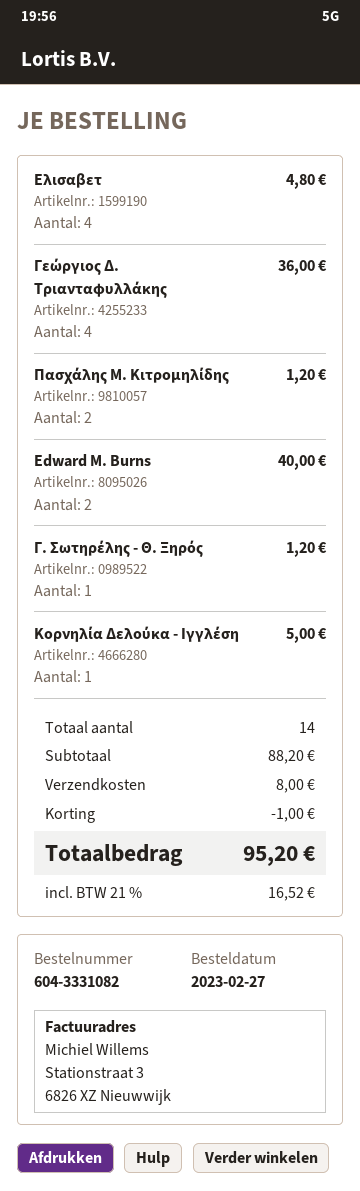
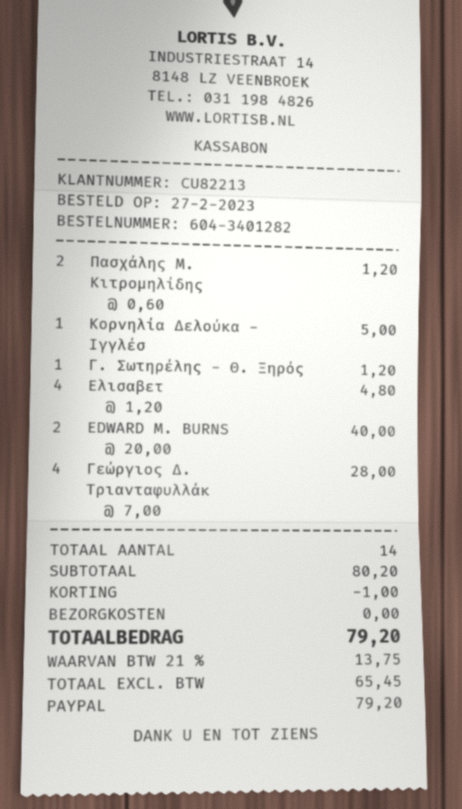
order number: 604-3331082 -> 604-3401282
Γεώργιος Δ. Τριανταφυλλάκης: 4 for 36.00 -> 4 for 28.00
subtotal: 88.20 -> 80.20
shipping: 8.00 -> 0.00
tax: 21% = 16.52 -> 21% = 13.75
total: 95.20 -> 79.20

